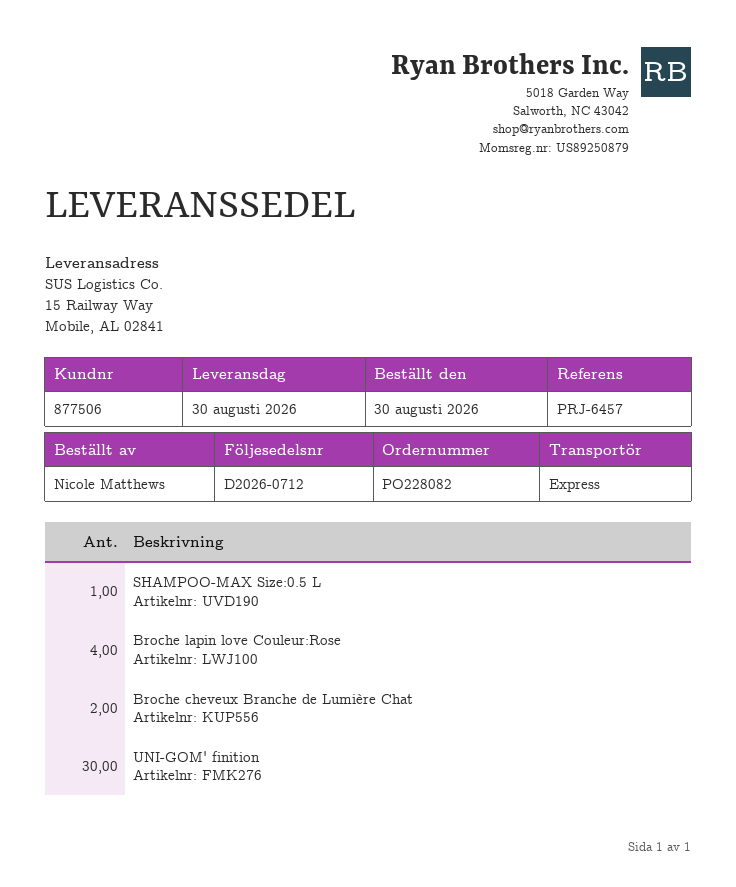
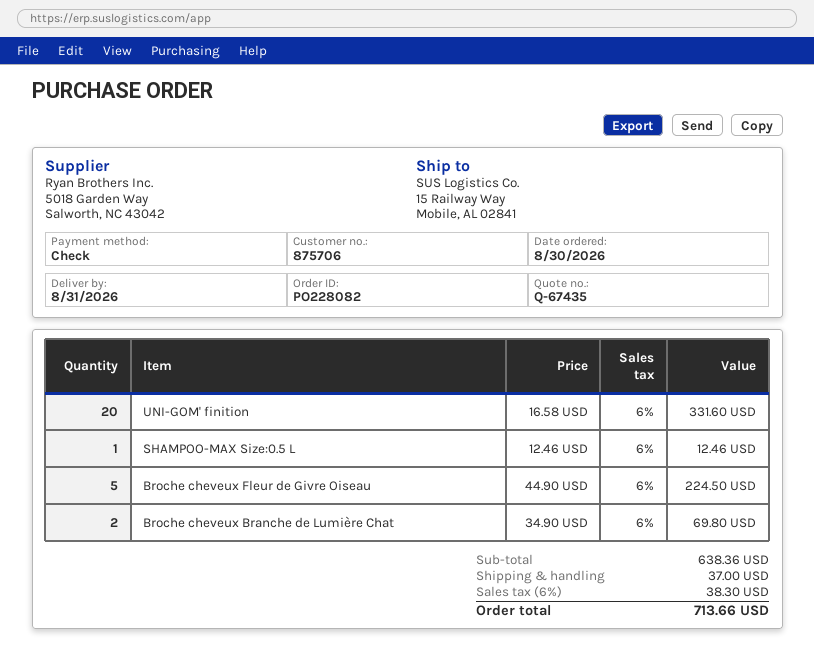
delivery date: 2026-08-30 -> 2026-08-31
customer number: 877506 -> 875706
Broche lapin love Couleur:Rose: 4 -> none
UNI-GOM' finition: 30 -> 20
Broche cheveux Fleur de Givre Oiseau: none -> 5

